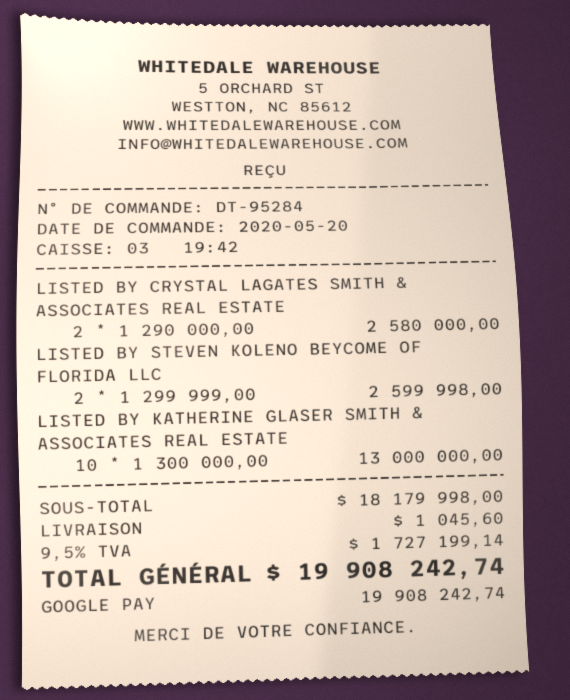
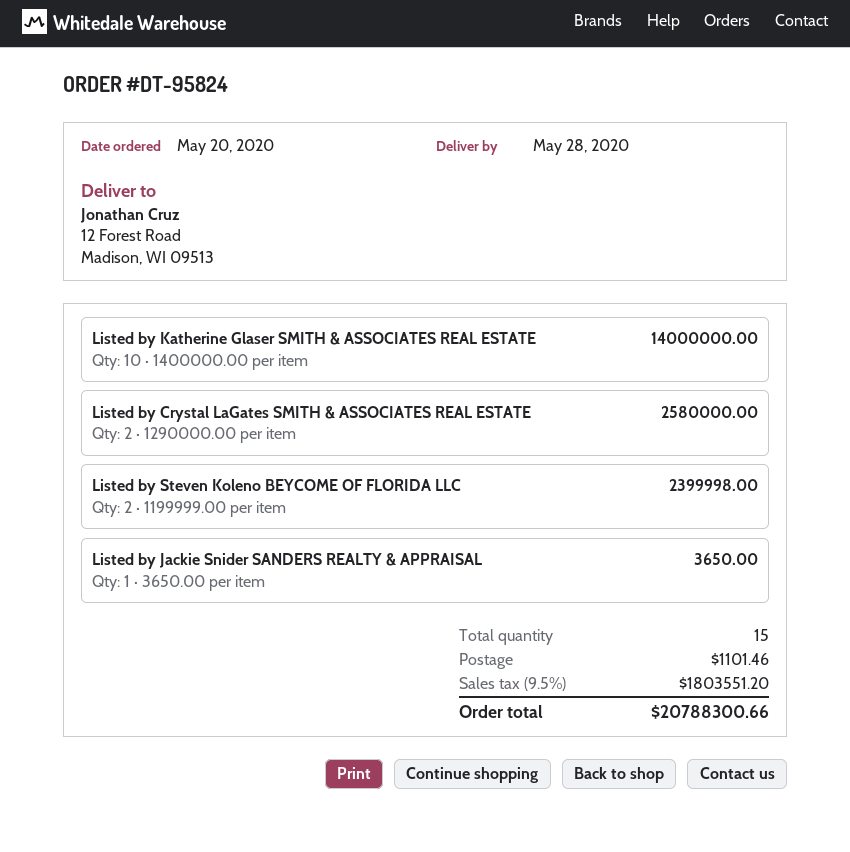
order number: DT-95284 -> DT-95824
LISTED BY STEVEN KOLENO BEYCOME OF FLORIDA LLC: 2 x 1299999.00 = 2599998.00 -> 2 x 1199999.00 = 2399998.00
LISTED BY KATHERINE GLASER SMITH & ASSOCIATES REAL ESTATE: 10 x 1300000.00 = 13000000.00 -> 10 x 1400000.00 = 14000000.00
Listed by Jackie Snider SANDERS REALTY & APPRAISAL: none -> 1 x 3650.00 = 3650.00
shipping: 1045.60 -> 1101.46
tax: 9.5% = 1727199.14 -> 9.5% = 1803551.20
total: 19908242.74 -> 20788300.66

